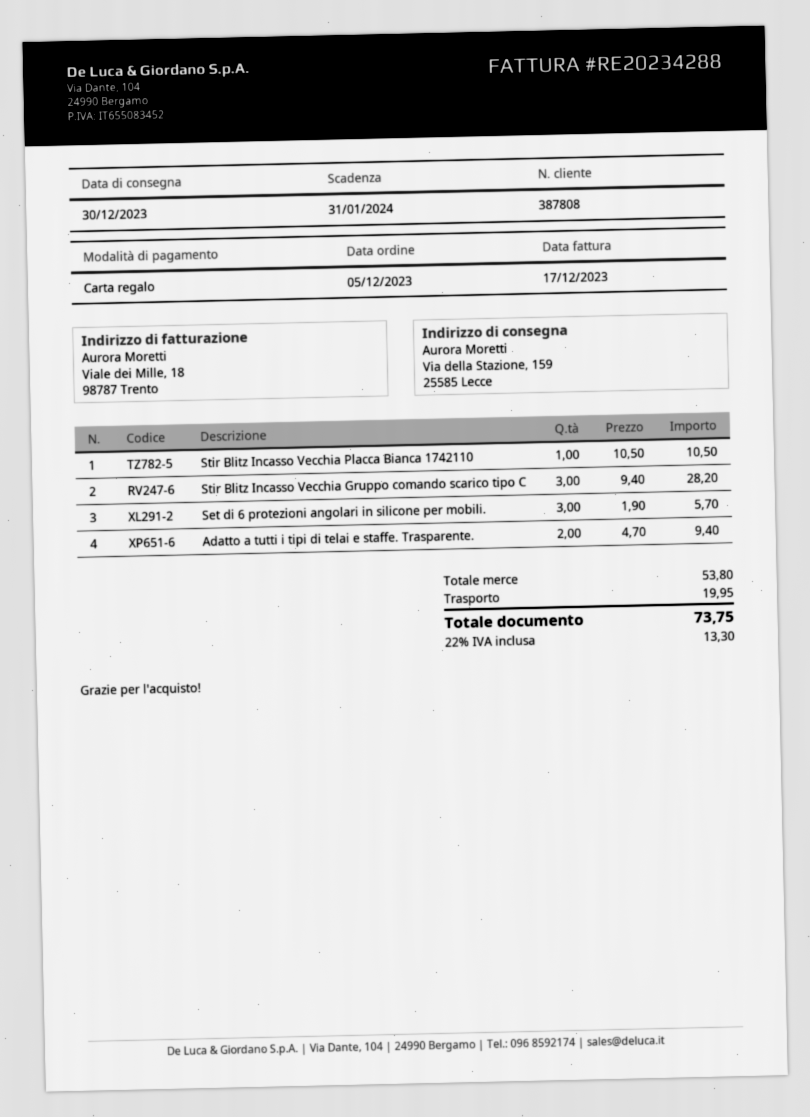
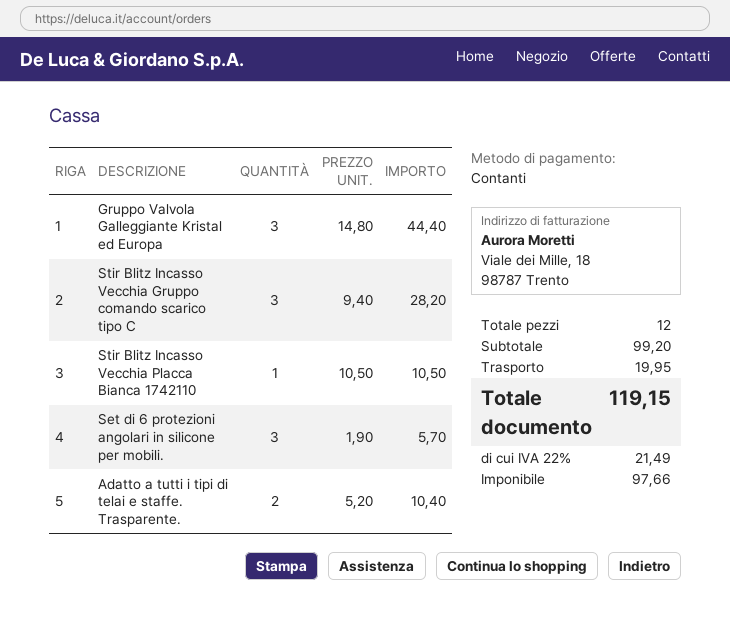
payment method: gift card -> cash
Adatto a tutti i tipi di telai e staffe. Trasparente.: 2 x 4.70 = 9.40 -> 2 x 5.20 = 10.40
Gruppo Valvola Galleggiante Kristal ed Europa: none -> 3 x 14.80 = 44.40
subtotal: 53.80 -> 99.20
tax: 22% = 13.30 -> 22% = 21.49
total: 73.75 -> 119.15

